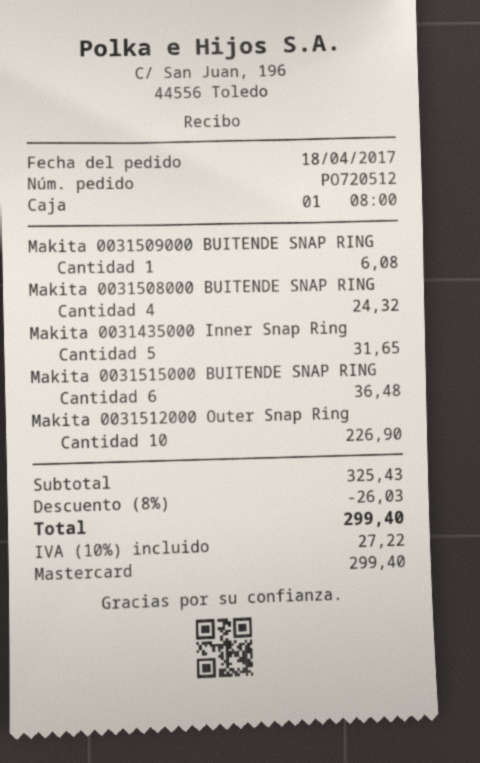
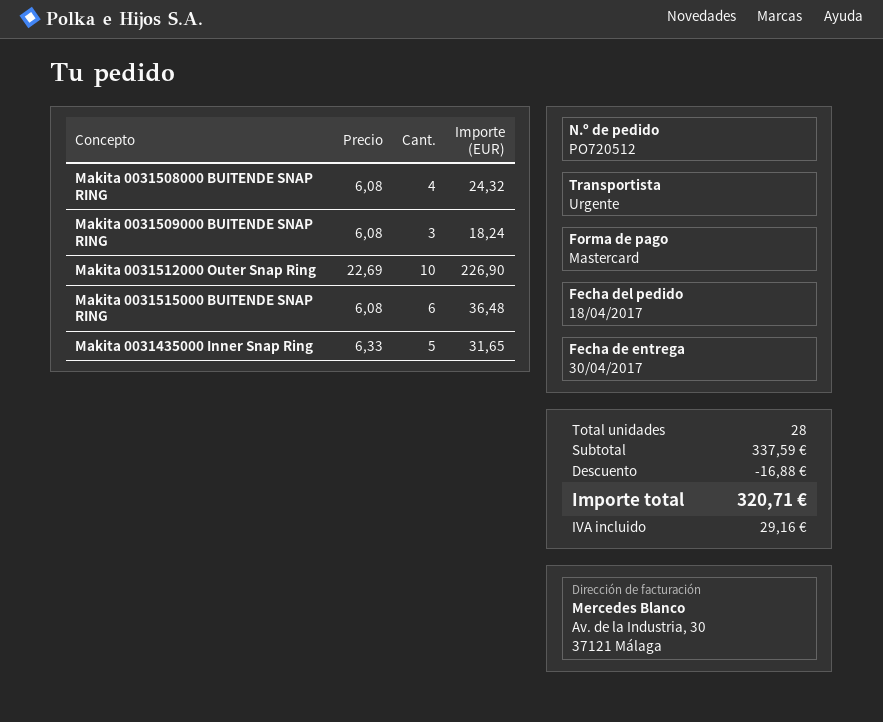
Makita 0031509000 BUITENDE SNAP RING: 1 for 6.08 -> 3 for 18.24
subtotal: 325.43 -> 337.59
discount: 26.03 -> 16.88
tax: 27.22 -> 29.16
total: 299.40 -> 320.71

